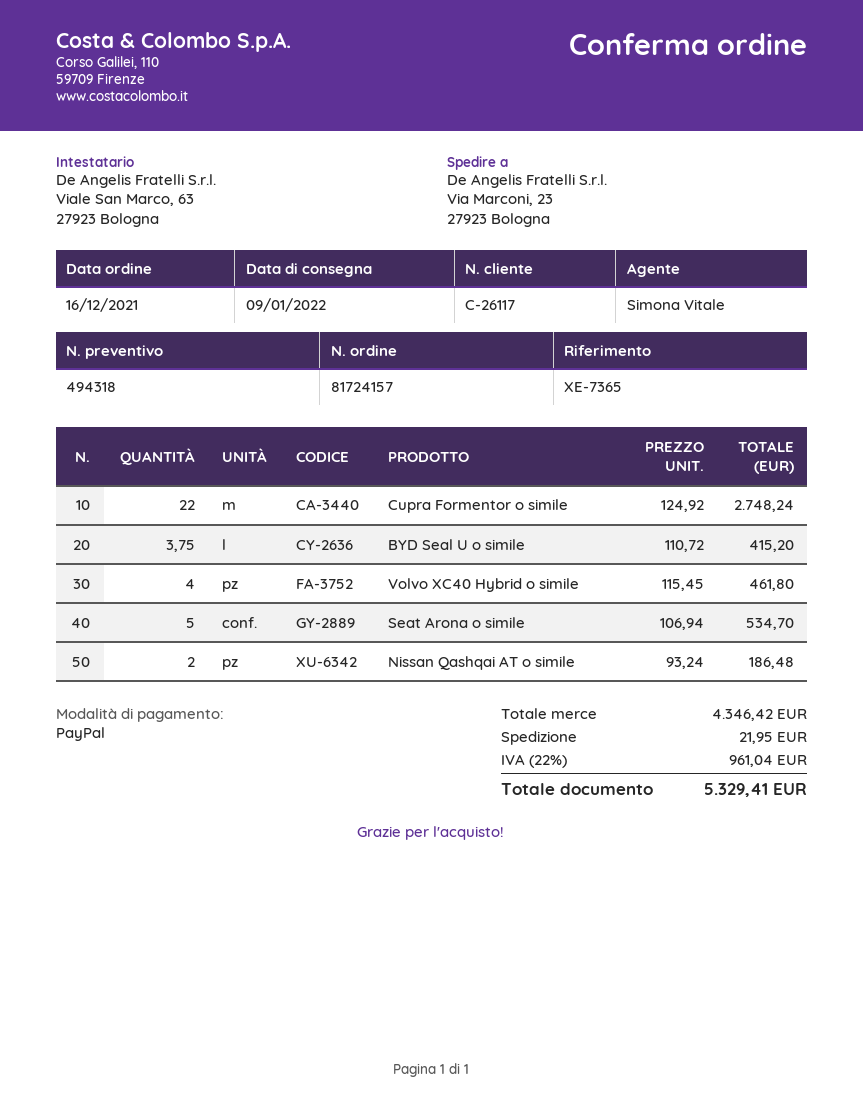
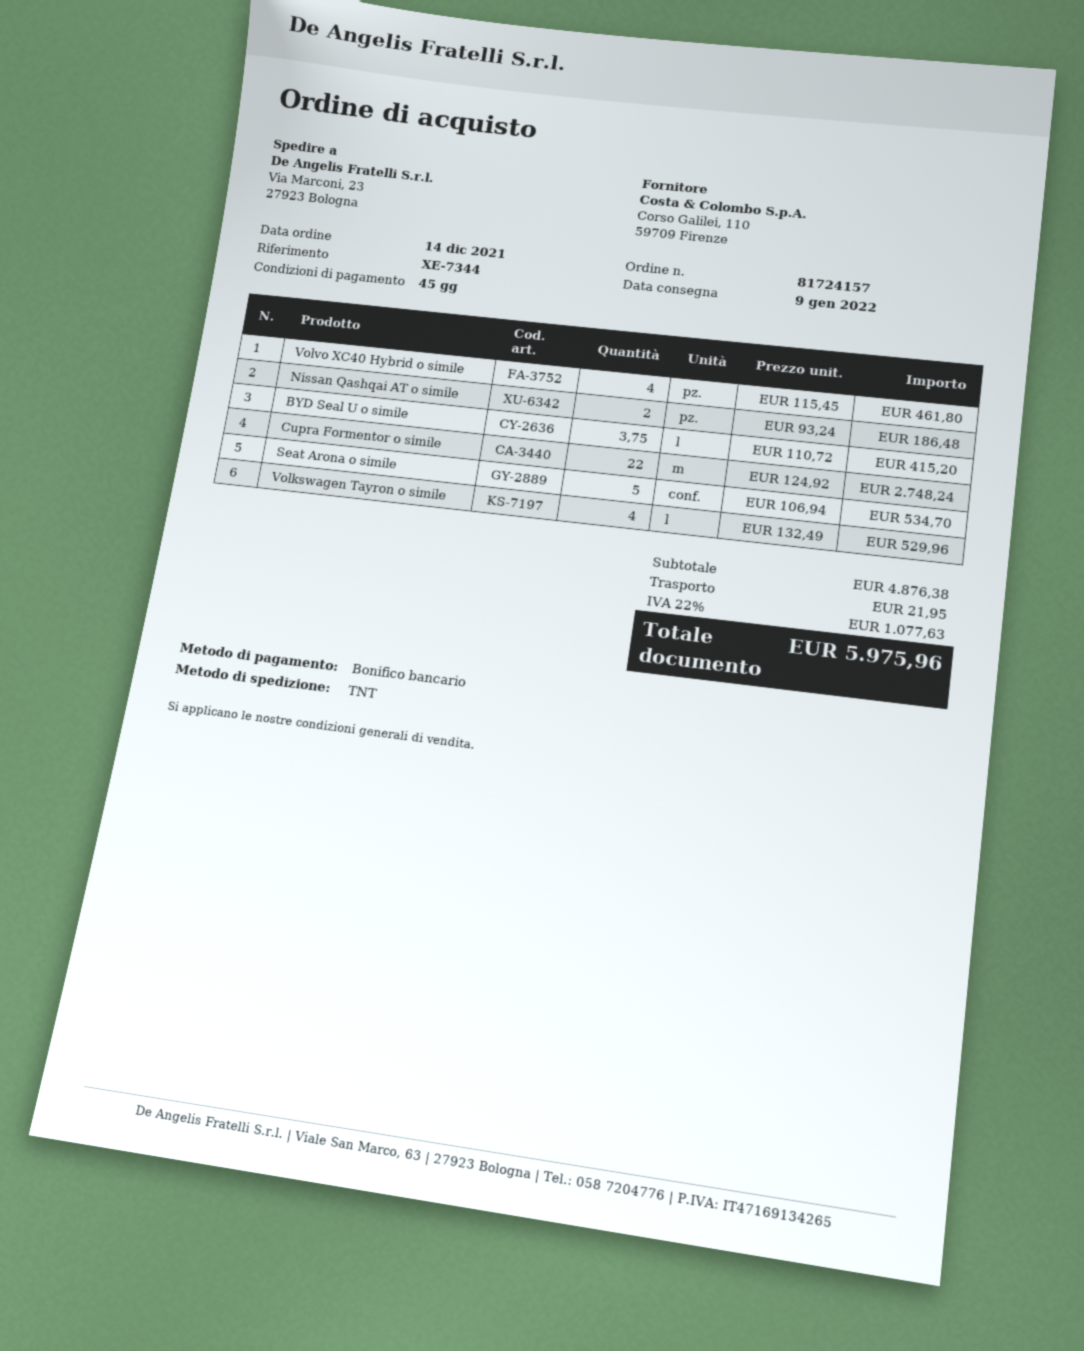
order date: 2021-12-16 -> 2021-12-14
reference: XE-7365 -> XE-7344
payment method: PayPal -> bank transfer
Volkswagen Tayron o simile: none -> 4 x 132.49 = 529.96
subtotal: 4346.42 -> 4876.38
tax: 22% = 961.04 -> 22% = 1077.63
total: 5329.41 -> 5975.96

